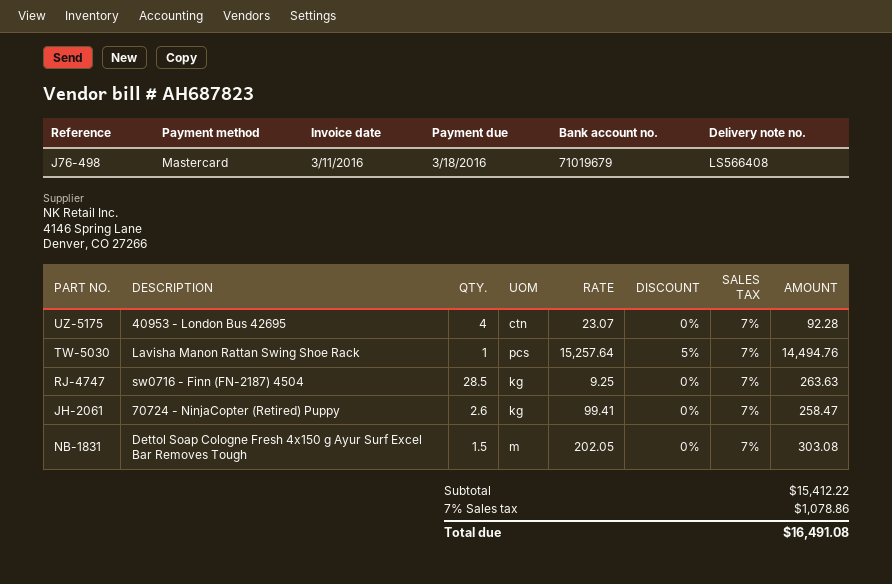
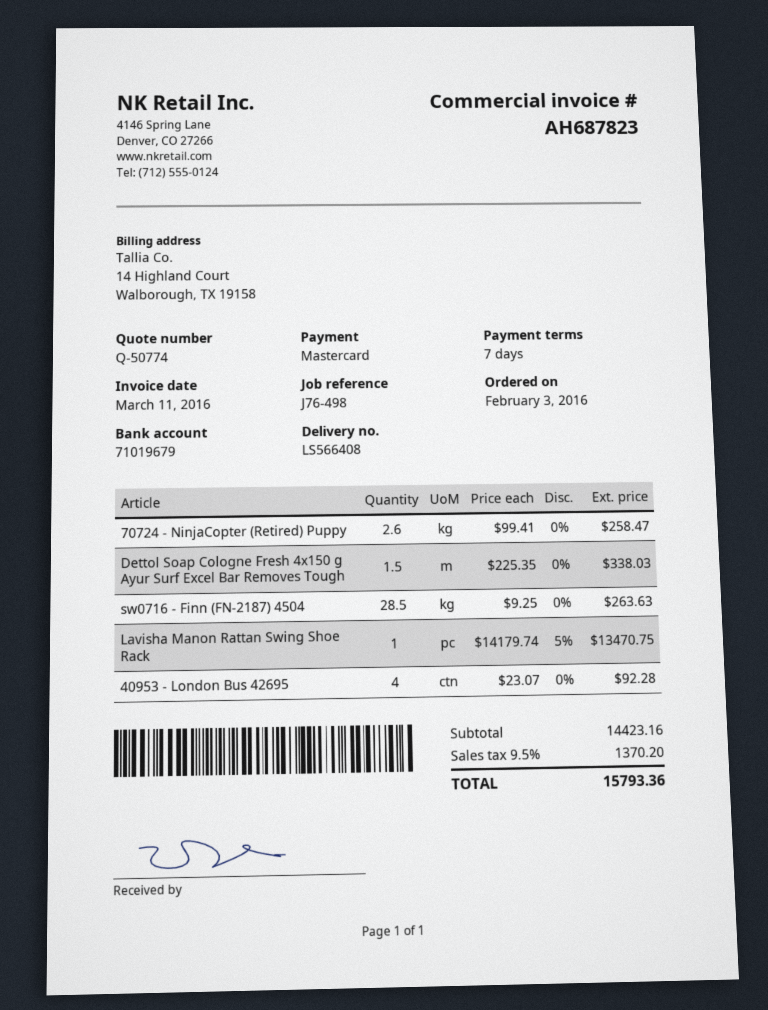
Lavisha Manon Rattan Swing Shoe Rack: 1 x 15257.64 - 5% = 14494.76 -> 1 x 14179.74 - 5% = 13470.75
Dettol Soap Cologne Fresh 4x150 g Ayur Surf Excel Bar Removes Tough: 1.5 x 202.05 = 303.08 -> 1.5 x 225.35 = 338.03
subtotal: 15412.22 -> 14423.16
tax: 7% = 1078.86 -> 9.5% = 1370.20
total: 16491.08 -> 15793.36

